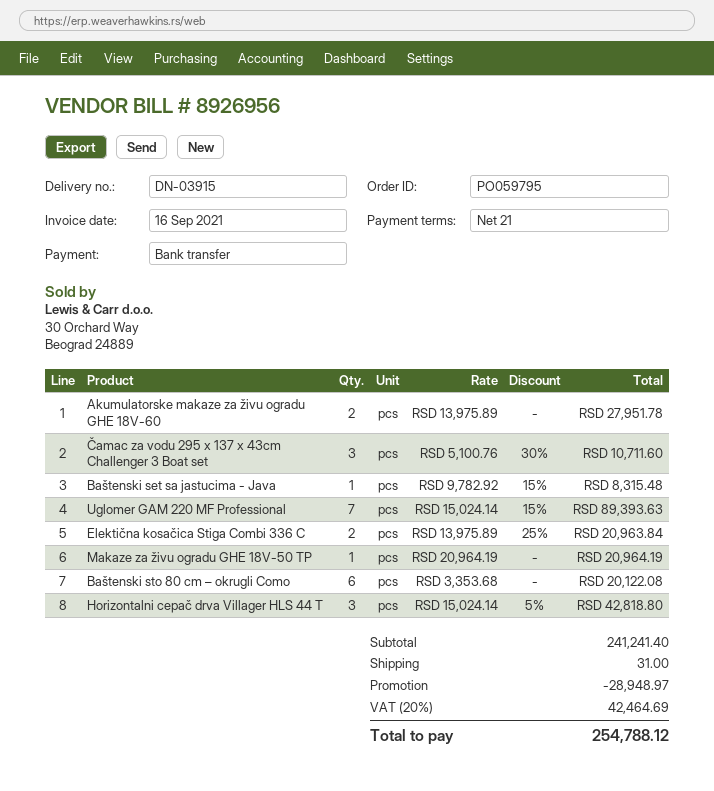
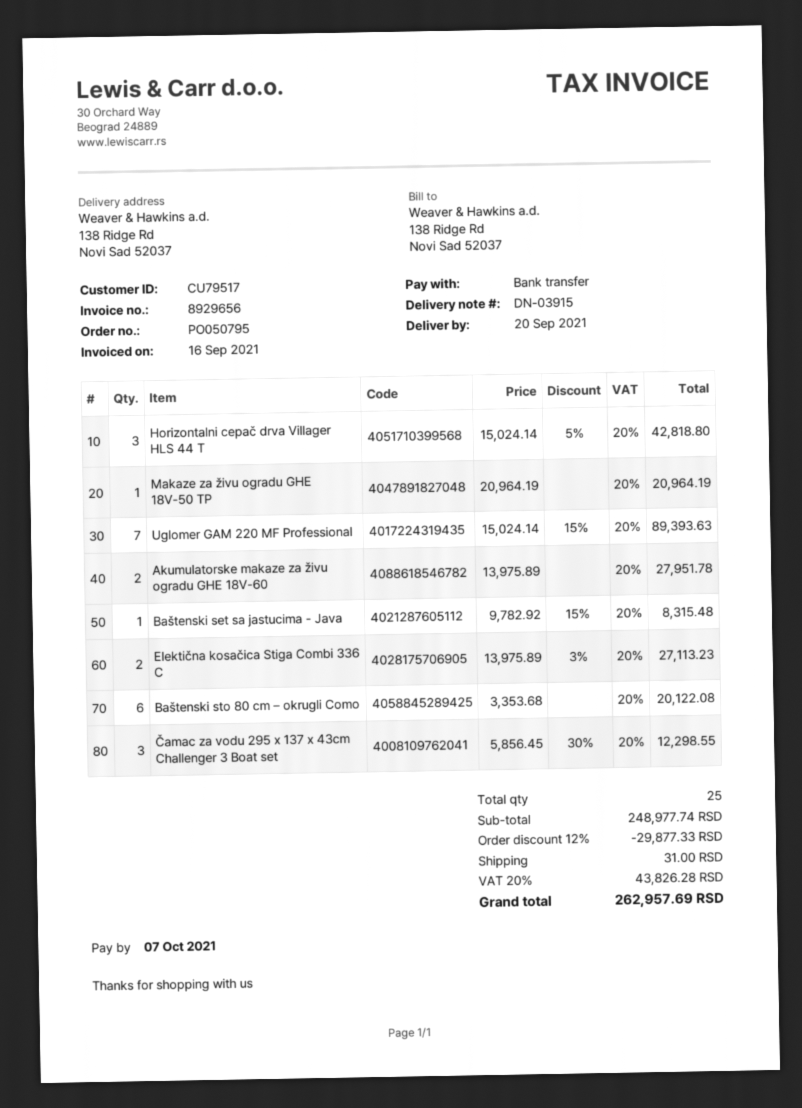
order number: PO059795 -> PO050795
invoice number: 8926956 -> 8929656
Čamac za vodu 295 x 137 x 43cm Challenger 3 Boat set: 3 x 5100.76 - 30% = 10711.60 -> 3 x 5856.45 - 30% = 12298.55
Elektična kosačica Stiga Combi 336 C: 2 x 13975.89 - 25% = 20963.84 -> 2 x 13975.89 - 3% = 27113.23
subtotal: 241241.40 -> 248977.74
discount: 28948.97 -> 29877.33
tax: 20% = 42464.69 -> 20% = 43826.28
total: 254788.12 -> 262957.69

